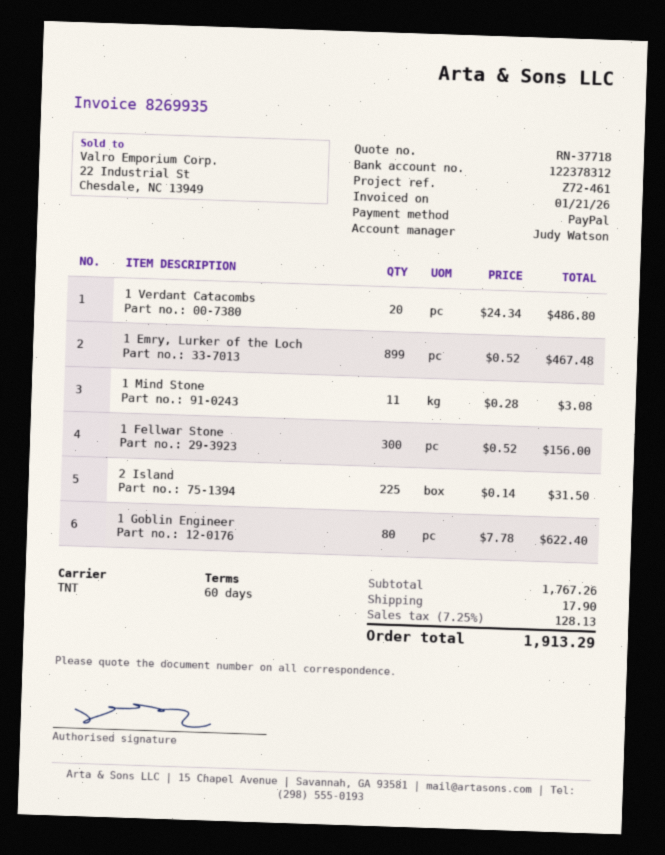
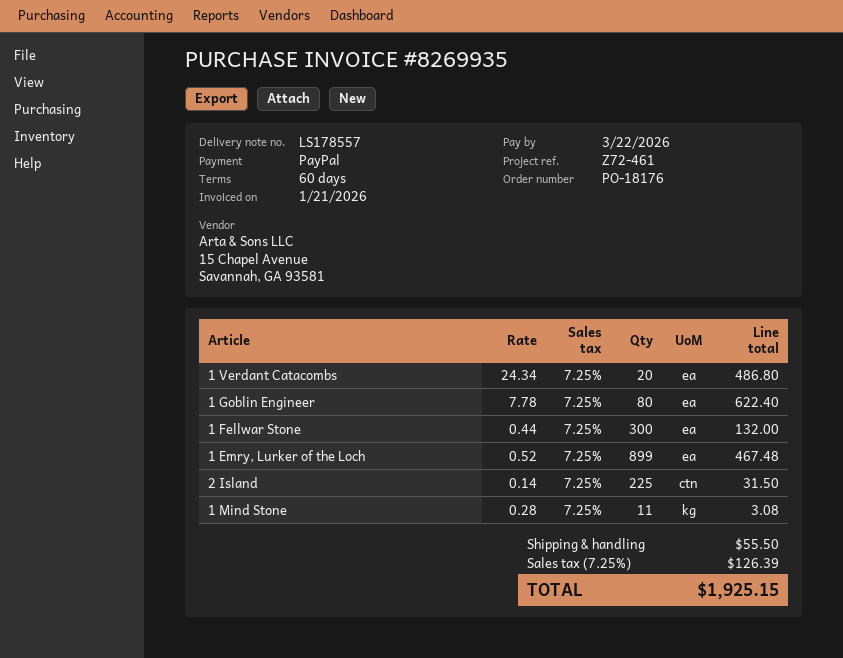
1 Fellwar Stone: 300 x 0.52 = 156.00 -> 300 x 0.44 = 132.00
shipping: 17.90 -> 55.50
tax: 7.25% = 128.13 -> 7.25% = 126.39
total: 1913.29 -> 1925.15

